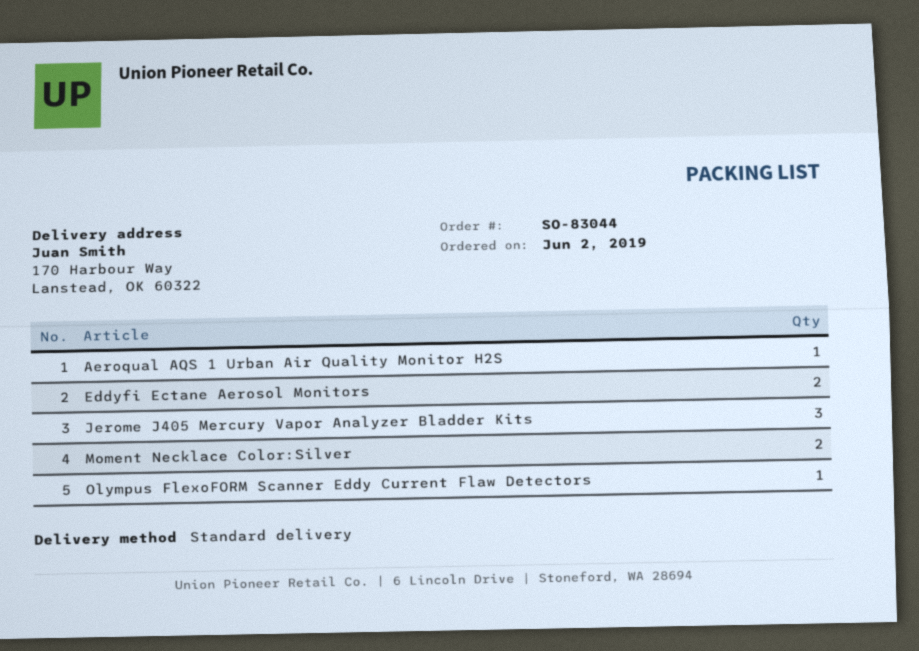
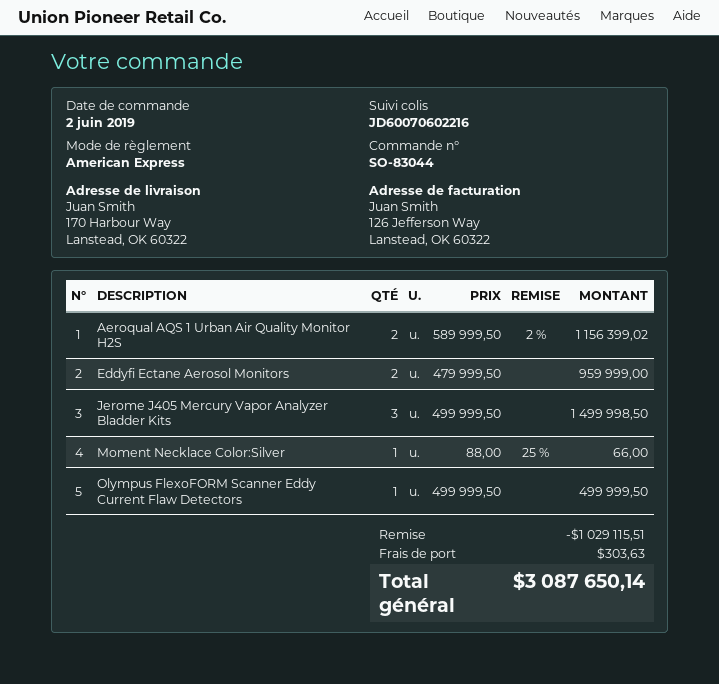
Aeroqual AQS 1 Urban Air Quality Monitor H2S: 1 -> 2
Moment Necklace Color:Silver: 2 -> 1

